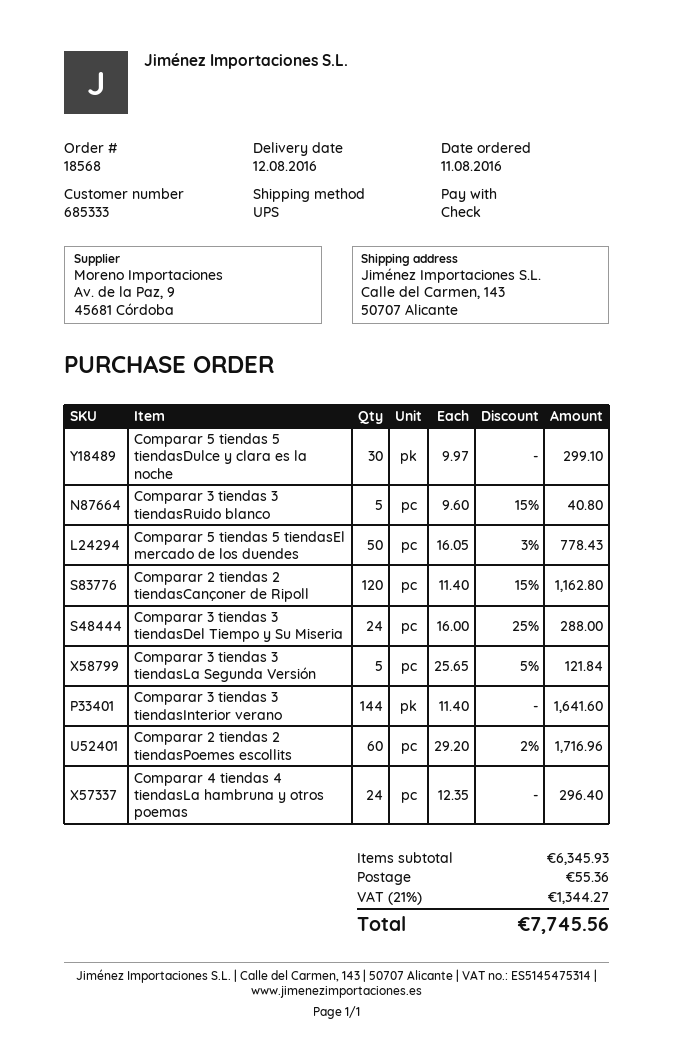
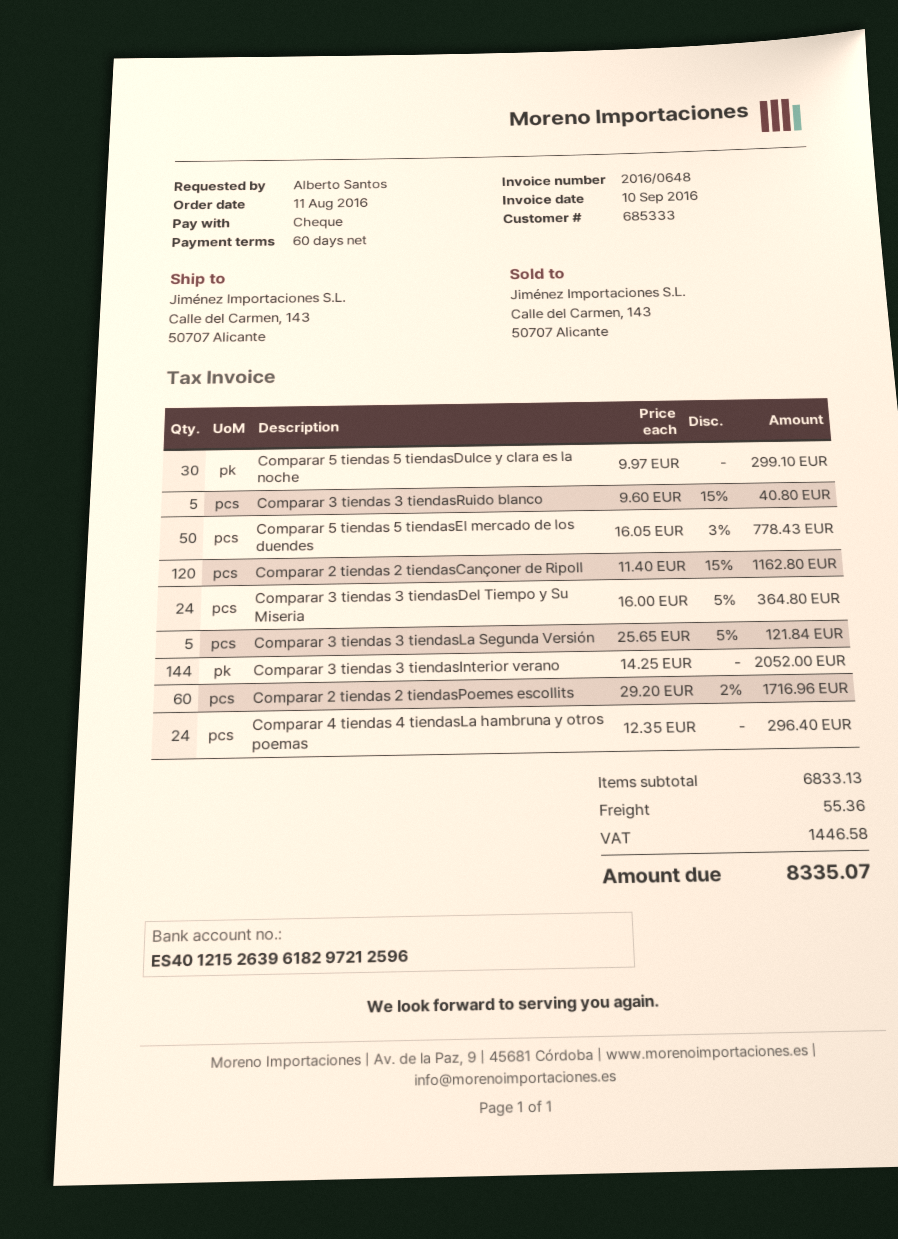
Comparar 3 tiendas 3 tiendasDel Tiempo y Su Miseria: 24 x 16.00 - 25% = 288.00 -> 24 x 16.00 - 5% = 364.80
Comparar 3 tiendas 3 tiendasInterior verano: 144 x 11.40 = 1641.60 -> 144 x 14.25 = 2052.00
subtotal: 6345.93 -> 6833.13
tax: 1344.27 -> 1446.58
total: 7745.56 -> 8335.07

